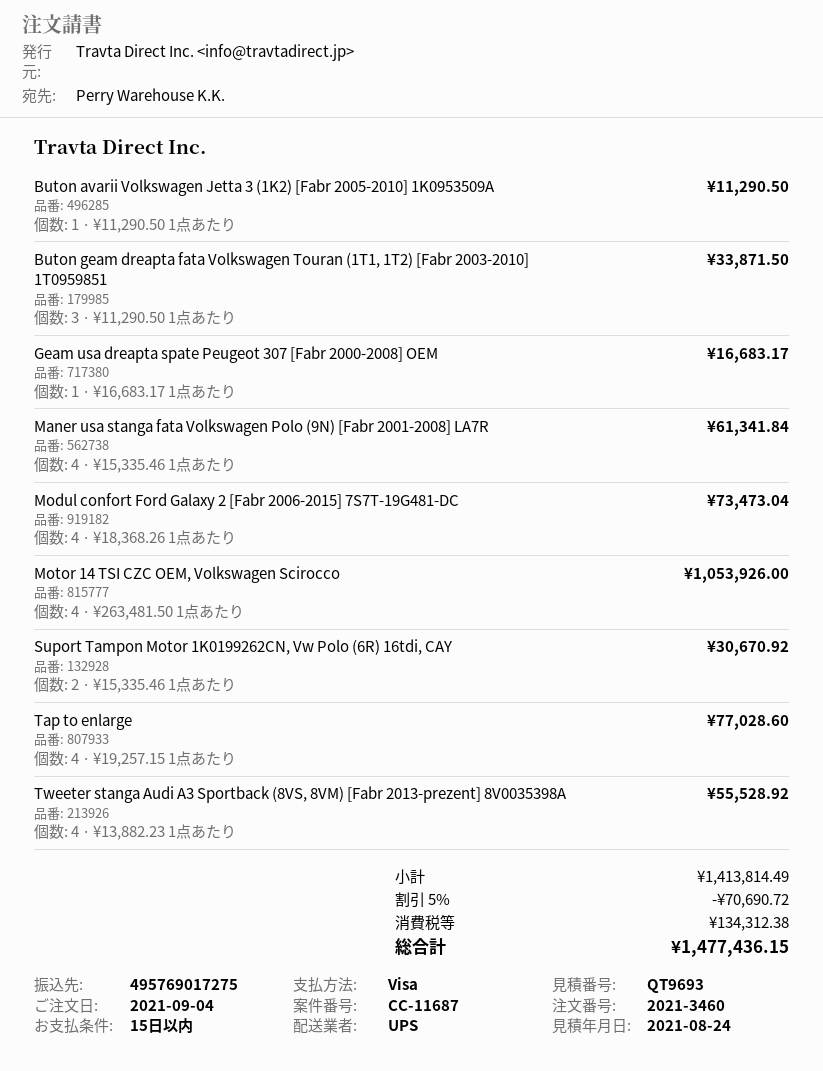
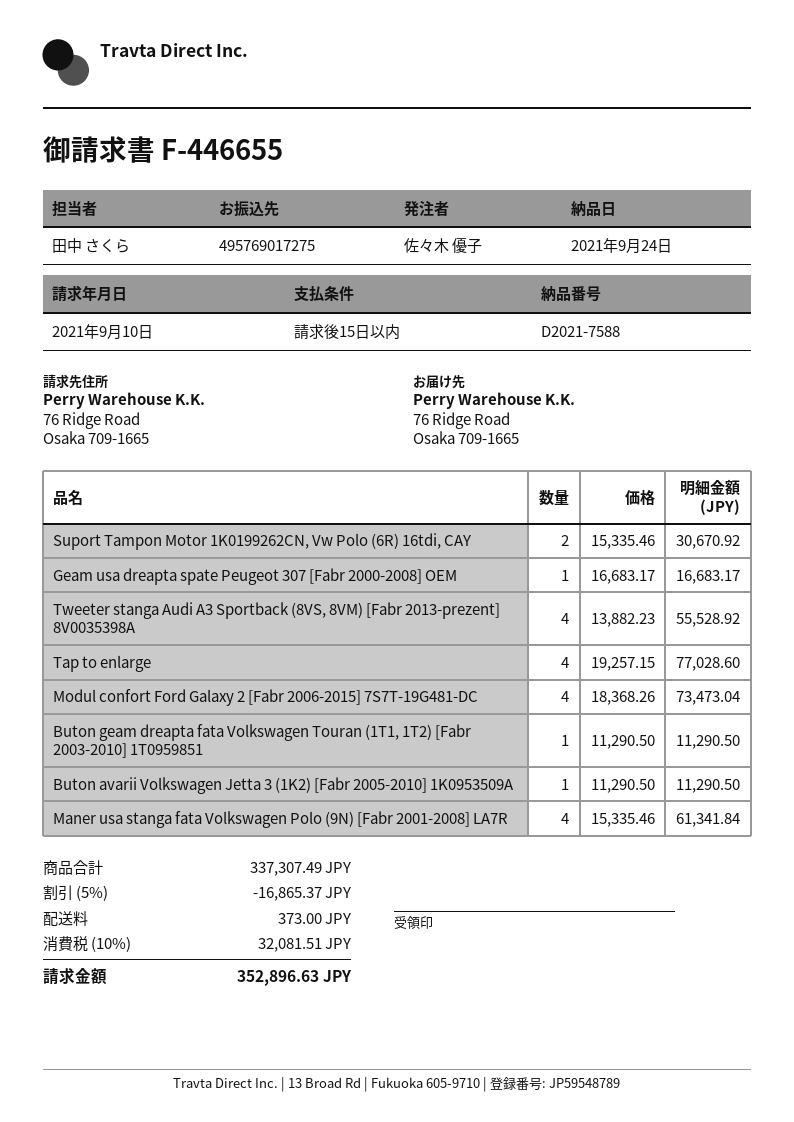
Buton geam dreapta fata Volkswagen Touran (1T1, 1T2) [Fabr 2003-2010] 1T0959851: 3 x 11290.50 = 33871.50 -> 1 x 11290.50 = 11290.50
Motor 14 TSI CZC OEM, Volkswagen Scirocco: 4 x 263481.50 = 1053926.00 -> none
subtotal: 1413814.49 -> 337307.49
discount: 5% = 70690.72 -> 5% = 16865.37
shipping: none -> 373.00
tax: 134312.38 -> 32081.51
total: 1477436.15 -> 352896.63

